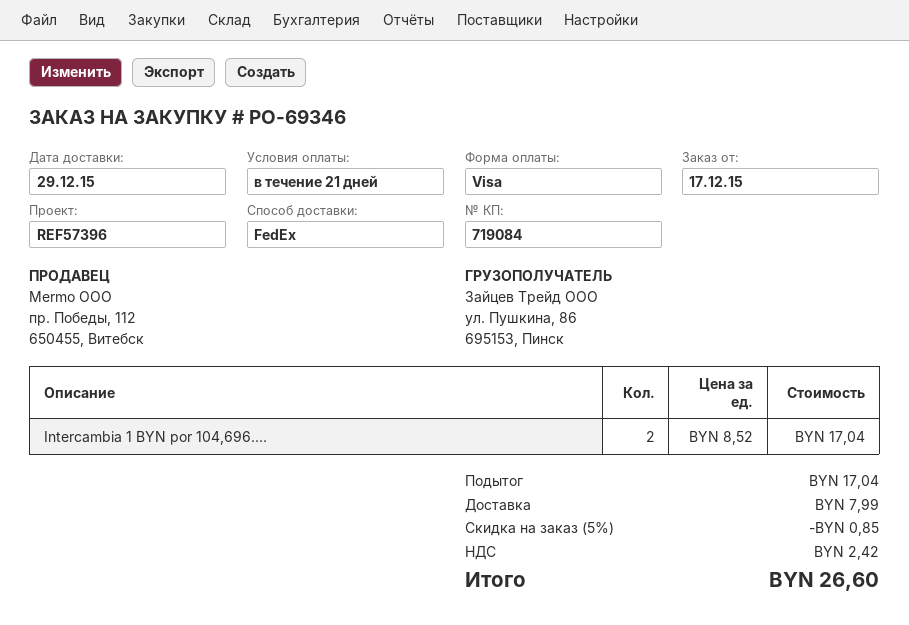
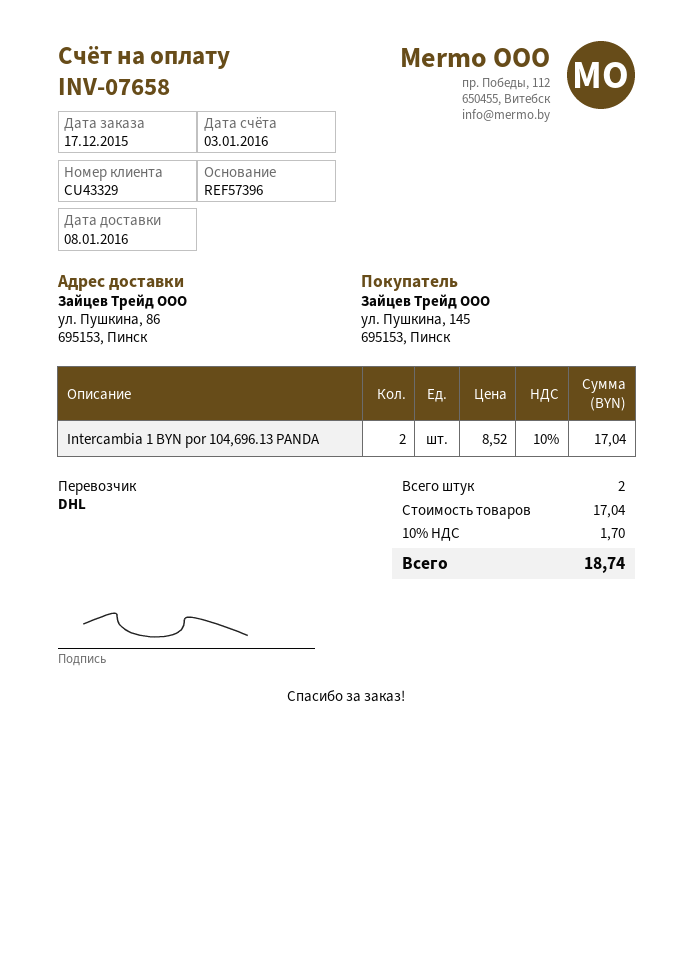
delivery date: 2015-12-29 -> 2016-01-08
shipping method: FedEx -> DHL
discount: 5% = 0.85 -> none
shipping: 7.99 -> none
tax: 2.42 -> 1.70
total: 26.60 -> 18.74

